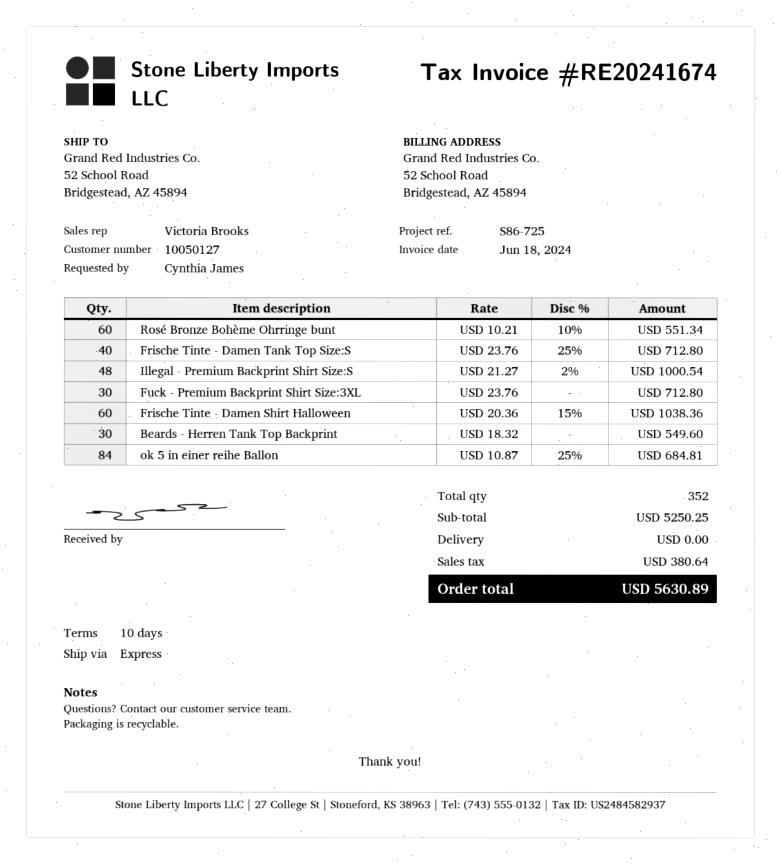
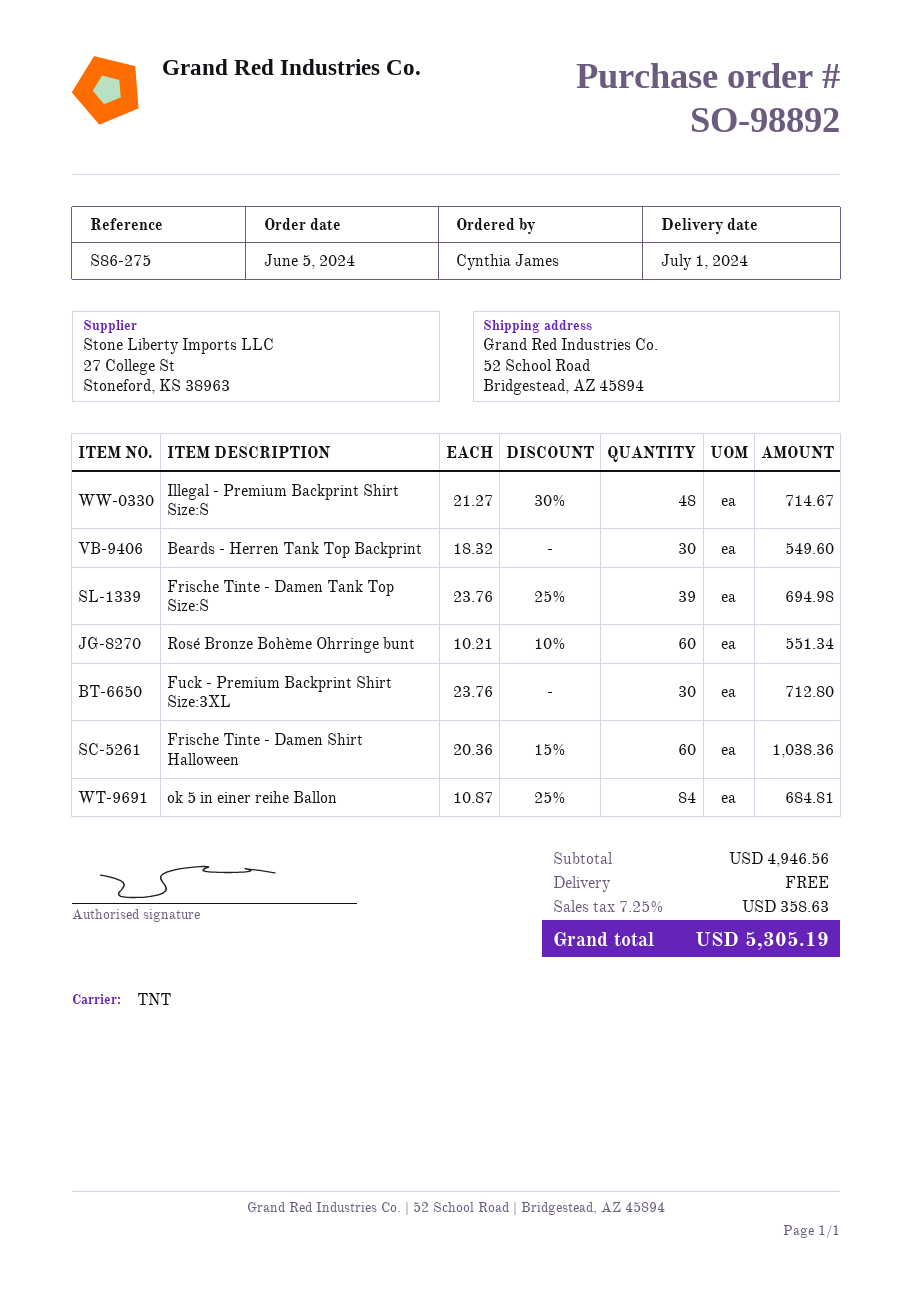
reference: S86-725 -> S86-275
shipping method: express -> TNT
Frische Tinte - Damen Tank Top Size:S: 40 x 23.76 - 25% = 712.80 -> 39 x 23.76 - 25% = 694.98
Illegal - Premium Backprint Shirt Size:S: 48 x 21.27 - 2% = 1000.54 -> 48 x 21.27 - 30% = 714.67
subtotal: 5250.25 -> 4946.56
tax: 380.64 -> 358.63
total: 5630.89 -> 5305.19

